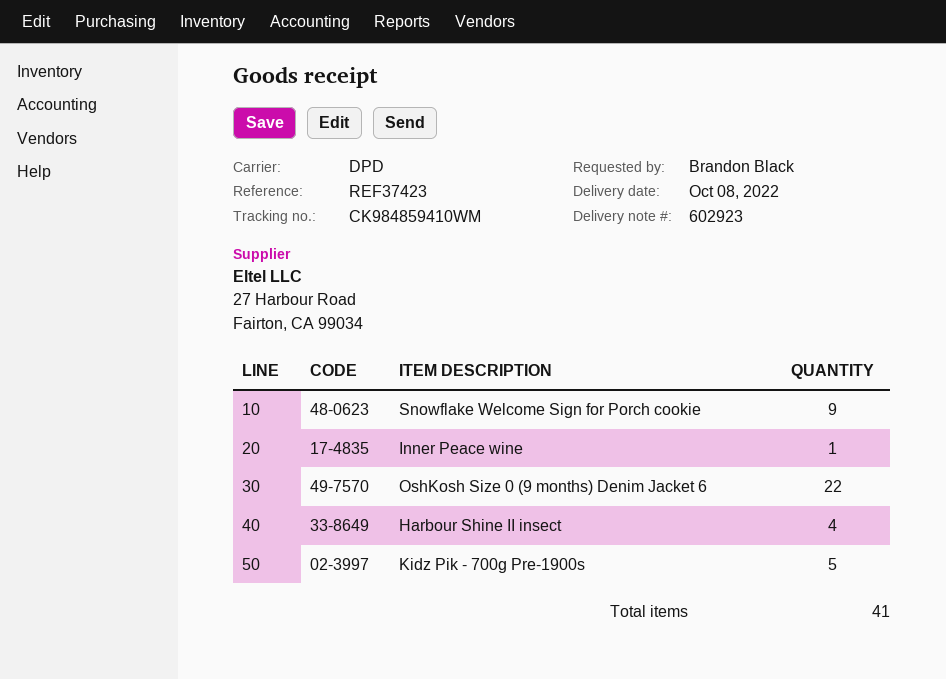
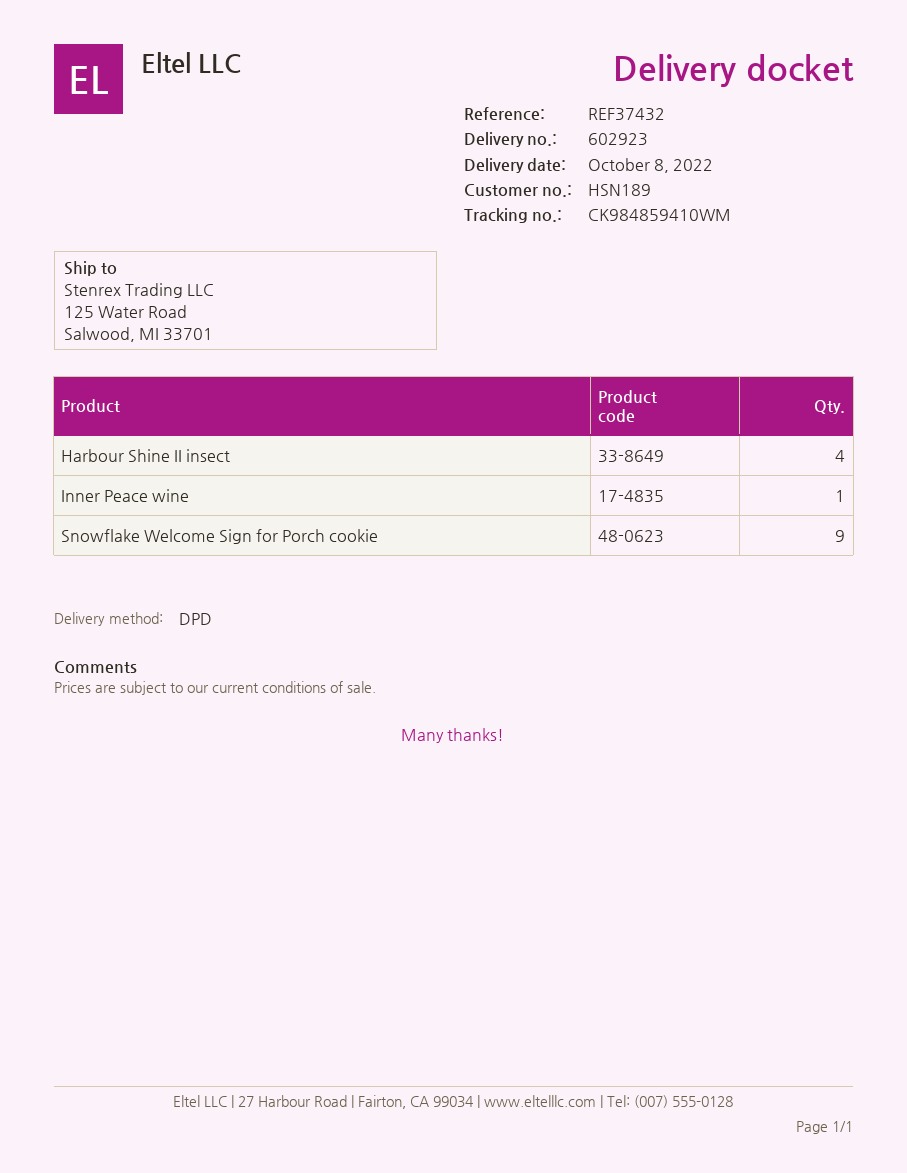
reference: REF37423 -> REF37432
OshKosh Size 0 (9 months) Denim Jacket 6: 22 -> none
Kidz Pik - 700g Pre-1900s: 5 -> none

